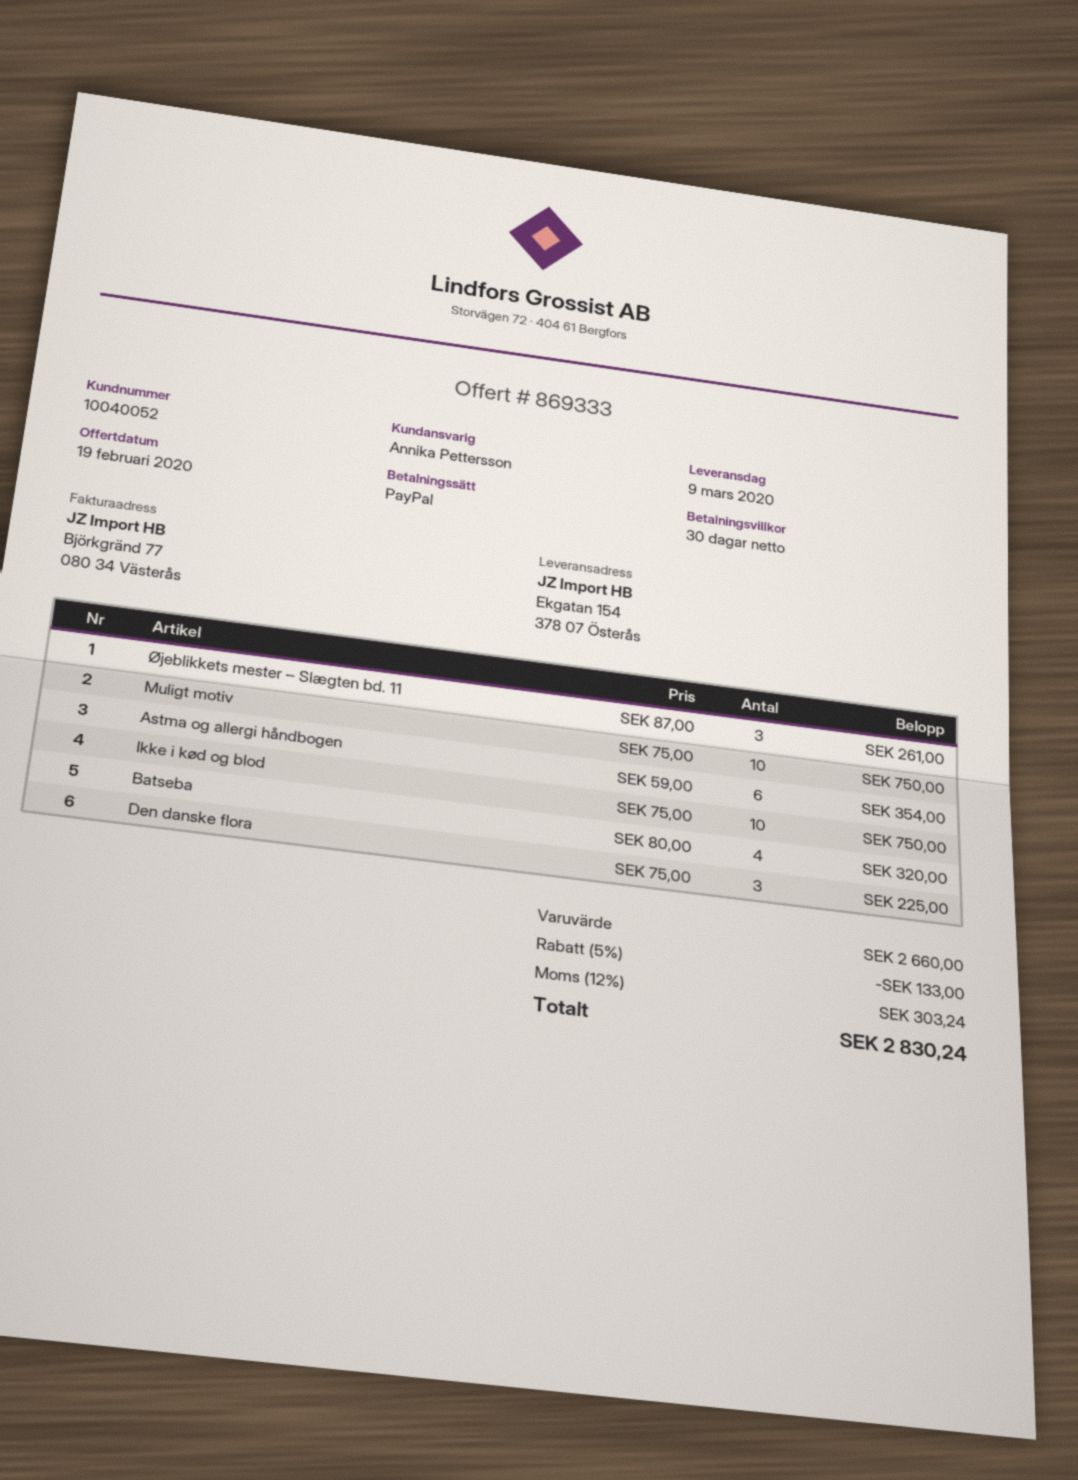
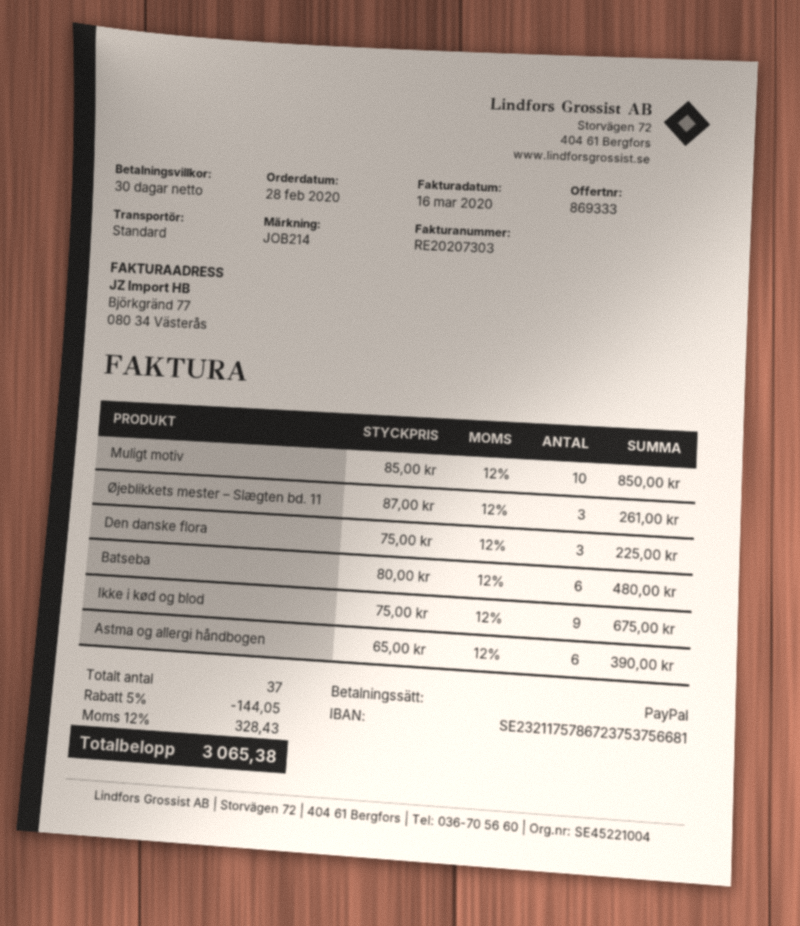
Muligt motiv: 10 x 75.00 = 750.00 -> 10 x 85.00 = 850.00
Astma og allergi håndbogen: 6 x 59.00 = 354.00 -> 6 x 65.00 = 390.00
Ikke i kød og blod: 10 x 75.00 = 750.00 -> 9 x 75.00 = 675.00
Batseba: 4 x 80.00 = 320.00 -> 6 x 80.00 = 480.00
discount: 5% = 133.00 -> 5% = 144.05
tax: 12% = 303.24 -> 12% = 328.43
total: 2830.24 -> 3065.38

